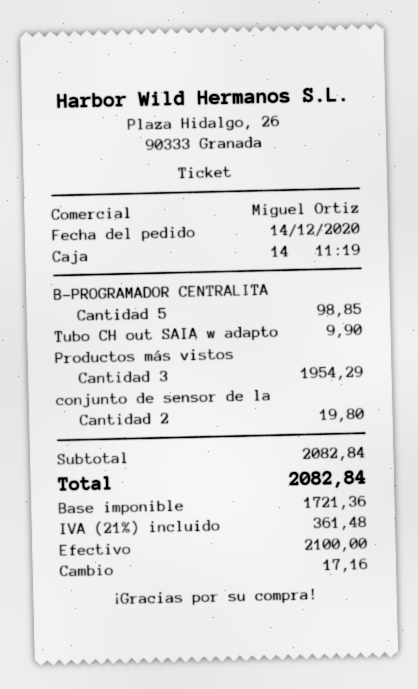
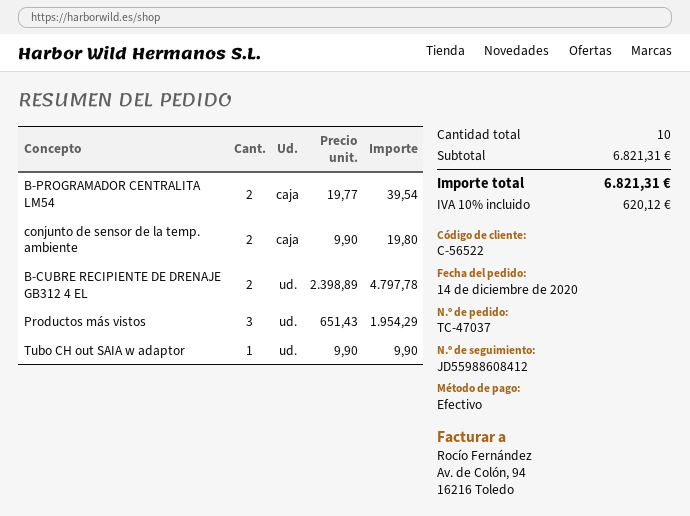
B-PROGRAMADOR CENTRALITA: 5 for 98.85 -> 2 for 39.54
B-CUBRE RECIPIENTE DE DRENAJE GB312 4 EL: none -> 2 for 4797.78
subtotal: 2082.84 -> 6821.31
tax: 21% = 361.48 -> 10% = 620.12
total: 2082.84 -> 6821.31

